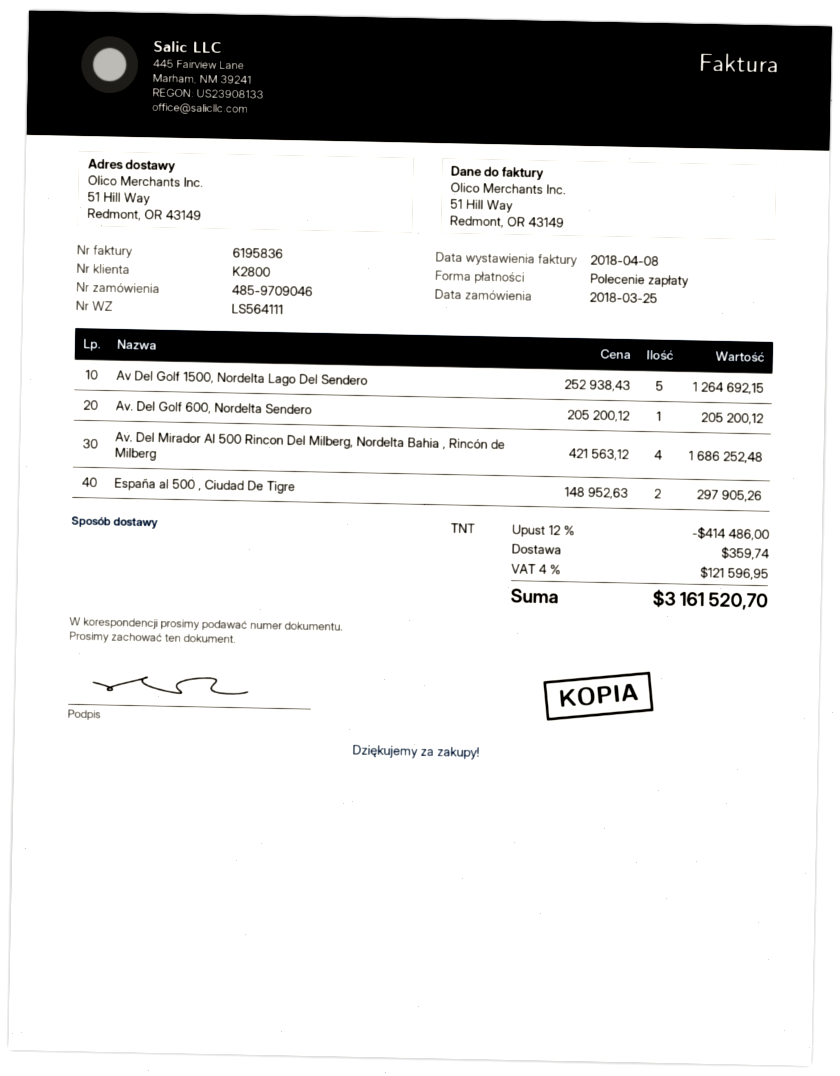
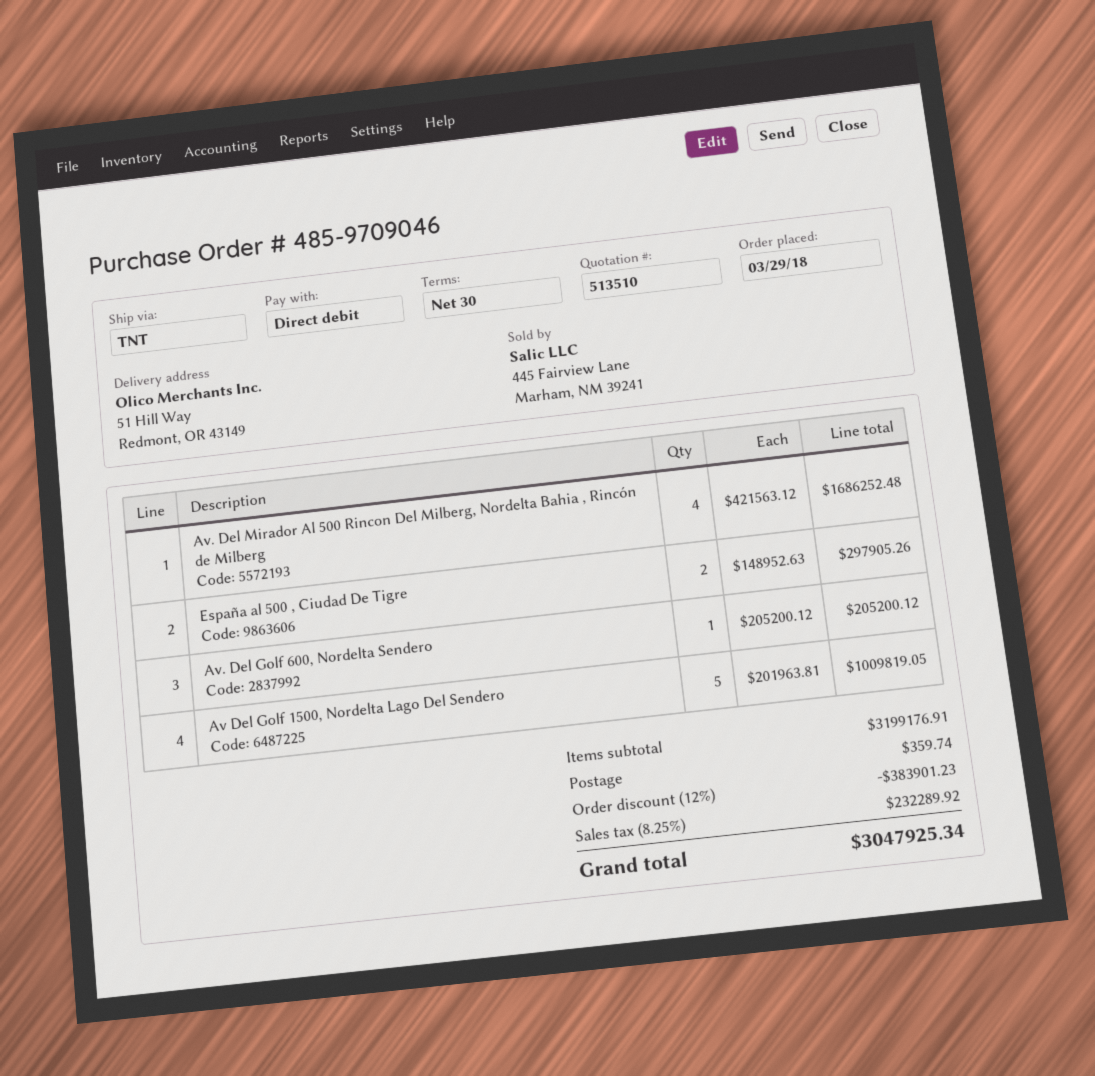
order date: 2018-03-25 -> 2018-03-29
Av Del Golf 1500, Nordelta Lago Del Sendero: 5 x 252938.43 = 1264692.15 -> 5 x 201963.81 = 1009819.05
discount: 12% = 414486.00 -> 12% = 383901.23
tax: 4% = 121596.95 -> 8.25% = 232289.92
total: 3161520.70 -> 3047925.34

